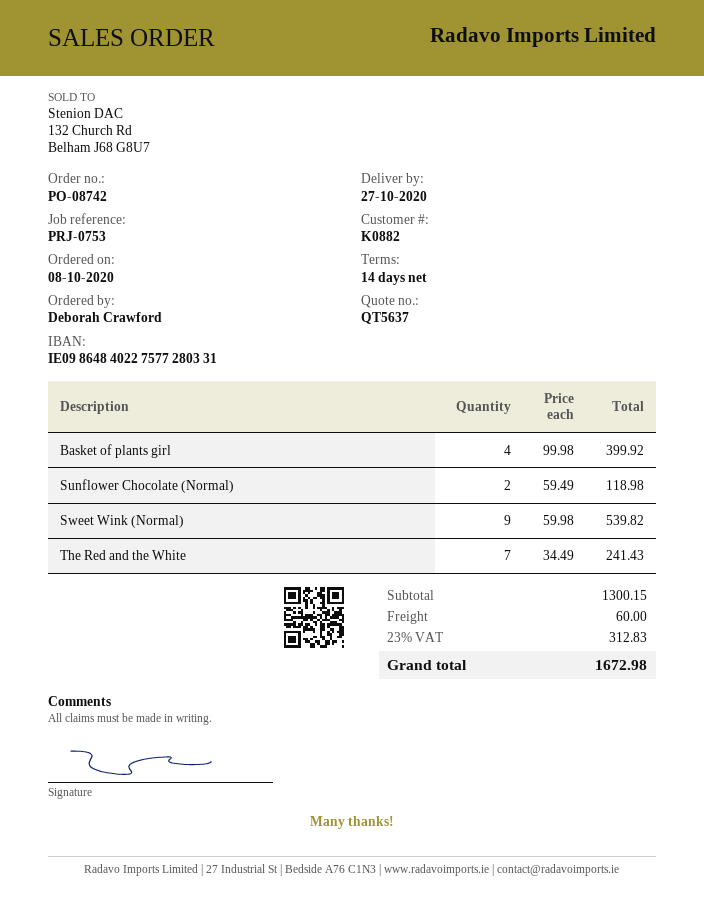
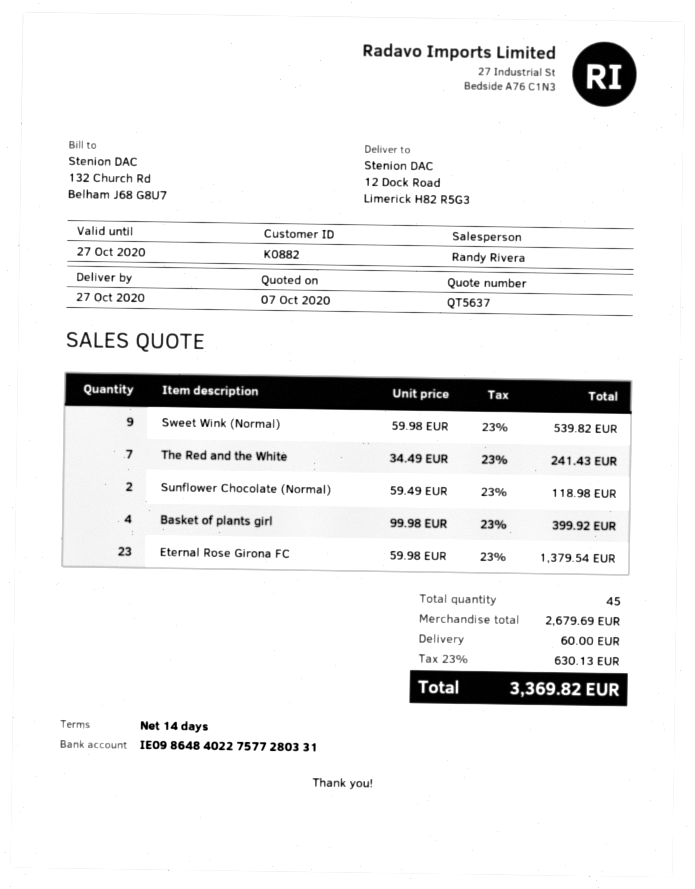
Eternal Rose Girona FC: none -> 23 x 59.98 = 1379.54
subtotal: 1300.15 -> 2679.69
tax: 23% = 312.83 -> 23% = 630.13
total: 1672.98 -> 3369.82

